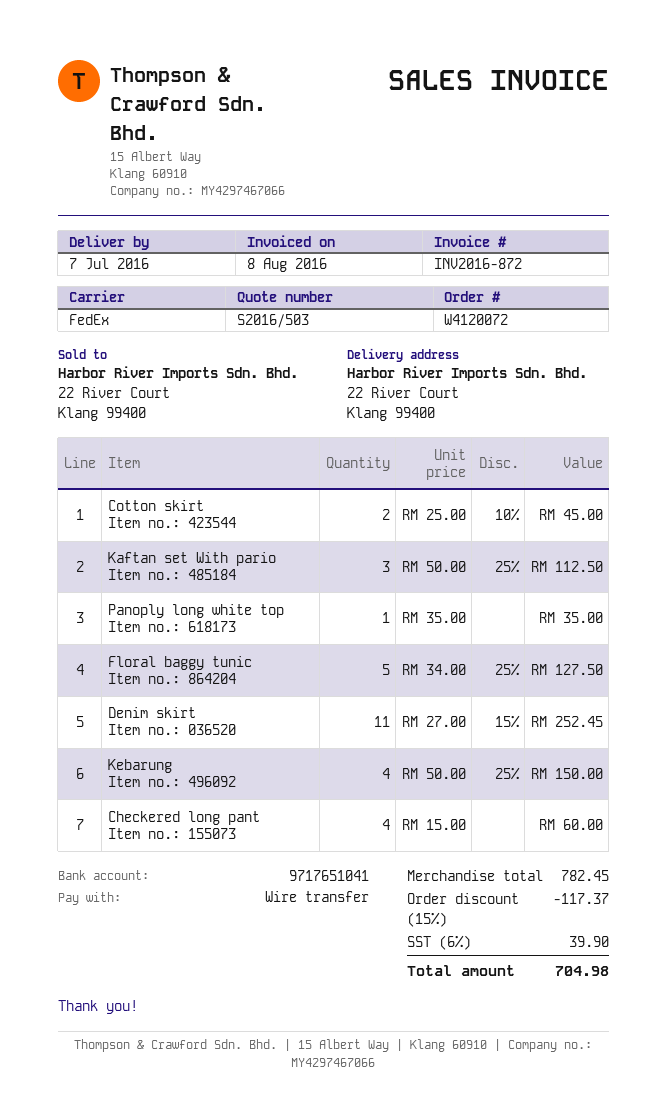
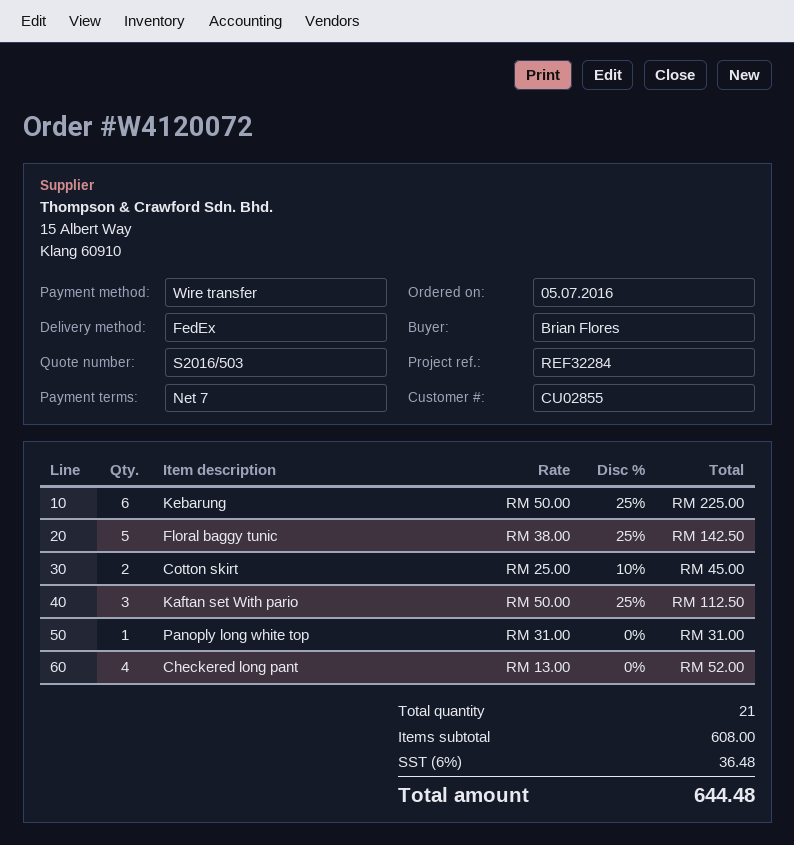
Panoply long white top: 1 x 35.00 = 35.00 -> 1 x 31.00 = 31.00
Floral baggy tunic: 5 x 34.00 - 25% = 127.50 -> 5 x 38.00 - 25% = 142.50
Denim skirt: 11 x 27.00 - 15% = 252.45 -> none
Kebarung: 4 x 50.00 - 25% = 150.00 -> 6 x 50.00 - 25% = 225.00
Checkered long pant: 4 x 15.00 = 60.00 -> 4 x 13.00 = 52.00
subtotal: 782.45 -> 608.00
discount: 15% = 117.37 -> none
tax: 6% = 39.90 -> 6% = 36.48
total: 704.98 -> 644.48

